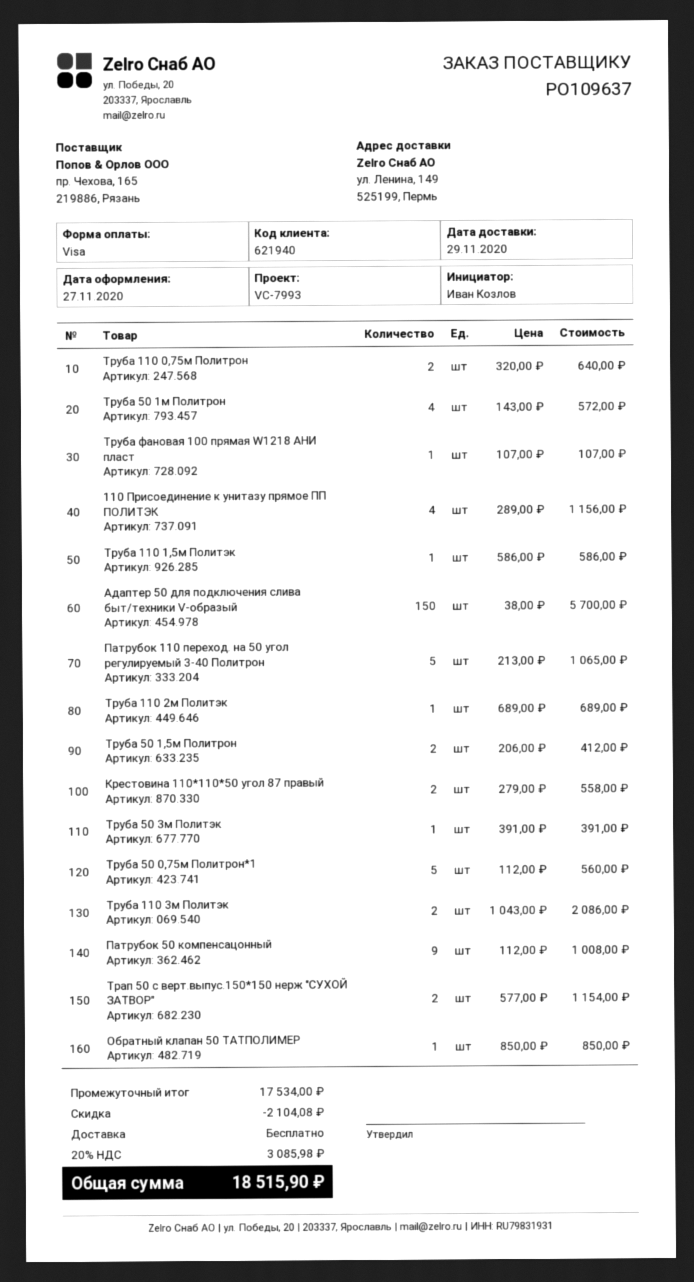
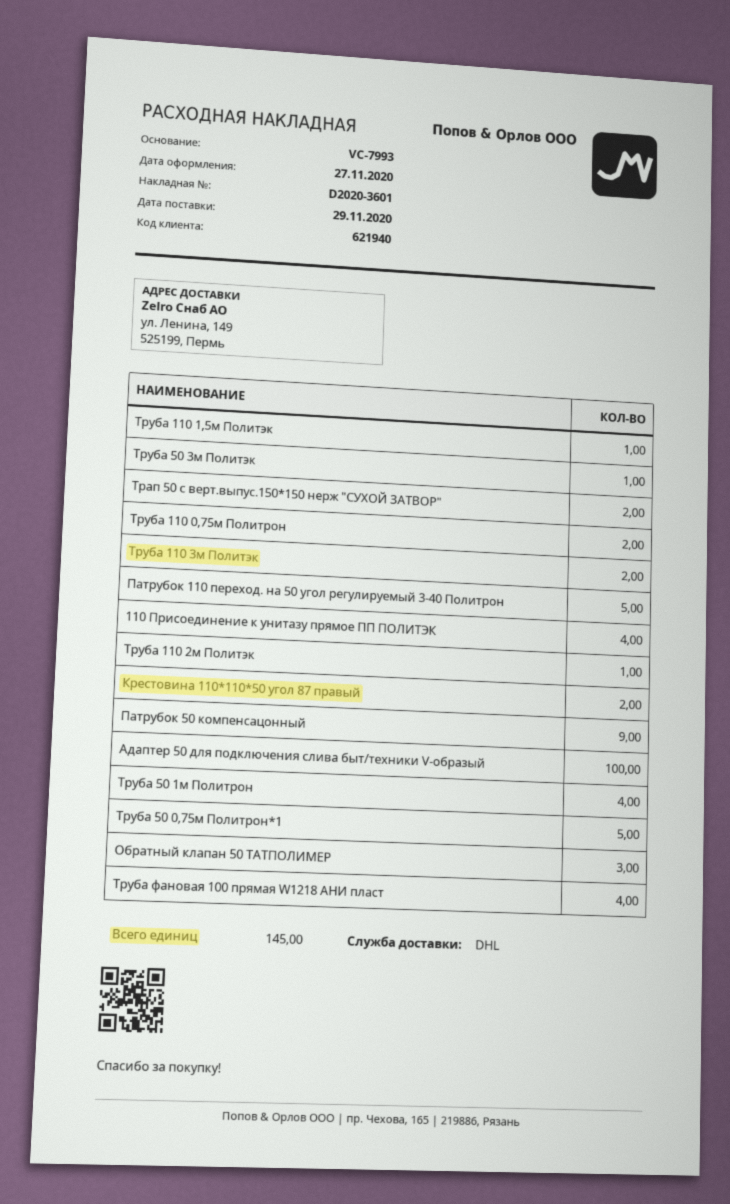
Труба фановая 100 прямая W1218 АНИ пласт: 1 -> 4
Адаптер 50 для подключения слива быт/техники V-образый: 150 -> 100
Труба 50 1,5м Политрон: 2 -> none
Обратный клапан 50 ТАТПОЛИМЕР: 1 -> 3

